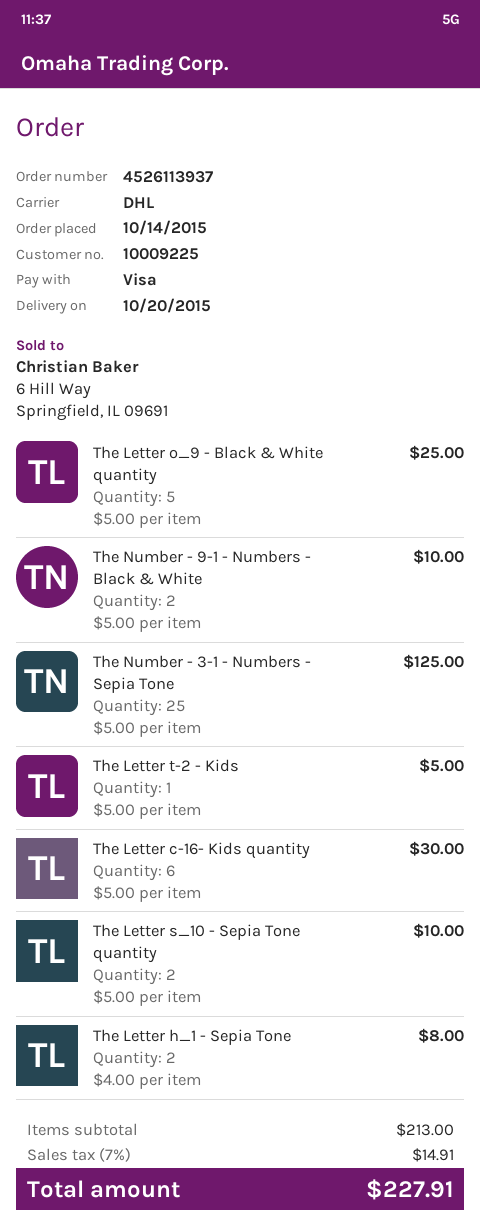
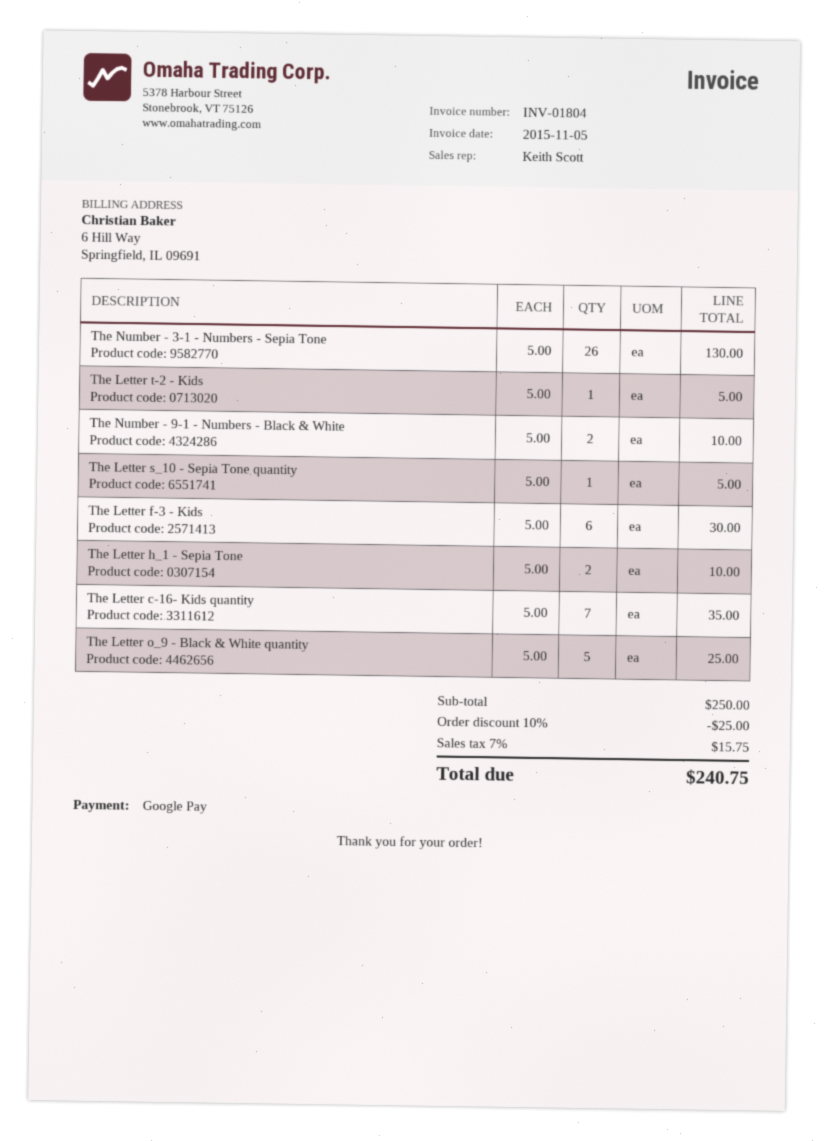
payment method: Visa -> Google Pay
The Number - 3-1 - Numbers - Sepia Tone: 25 x 5.00 = 125.00 -> 26 x 5.00 = 130.00
The Letter c-16- Kids quantity: 6 x 5.00 = 30.00 -> 7 x 5.00 = 35.00
The Letter s_10 - Sepia Tone quantity: 2 x 5.00 = 10.00 -> 1 x 5.00 = 5.00
The Letter h_1 - Sepia Tone: 2 x 4.00 = 8.00 -> 2 x 5.00 = 10.00
The Letter f-3 - Kids: none -> 6 x 5.00 = 30.00
subtotal: 213.00 -> 250.00
discount: none -> 10% = 25.00
tax: 7% = 14.91 -> 7% = 15.75
total: 227.91 -> 240.75

